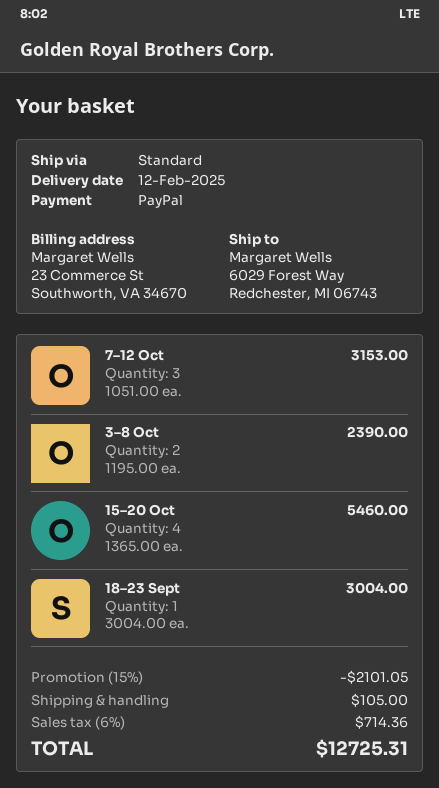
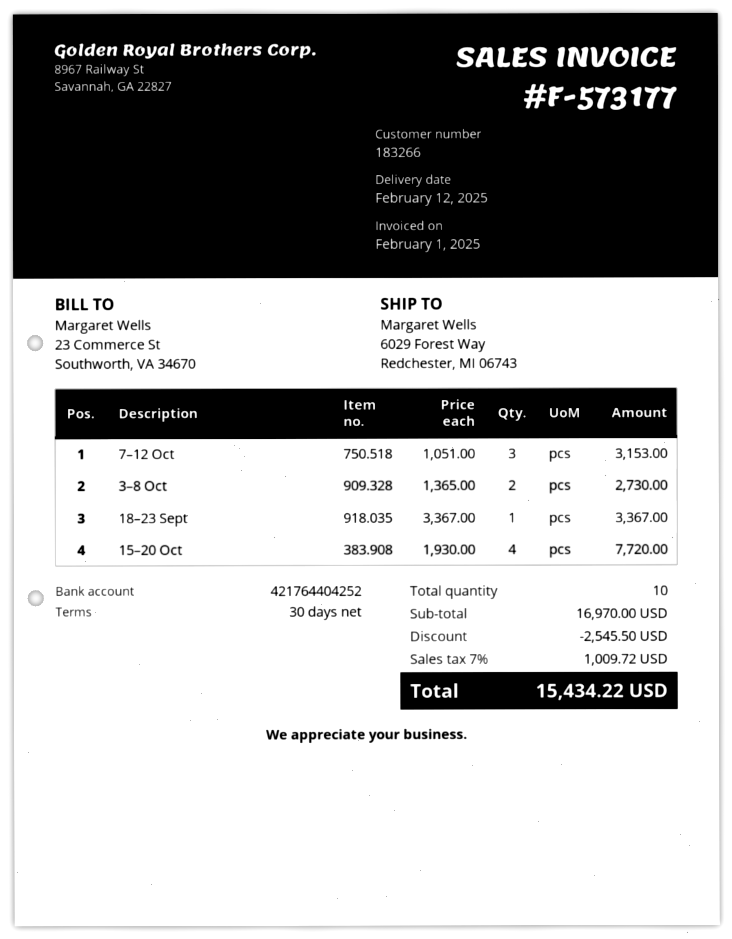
3–8 Oct: 2 x 1195.00 = 2390.00 -> 2 x 1365.00 = 2730.00
15–20 Oct: 4 x 1365.00 = 5460.00 -> 4 x 1930.00 = 7720.00
18–23 Sept: 1 x 3004.00 = 3004.00 -> 1 x 3367.00 = 3367.00
discount: 2101.05 -> 2545.50
shipping: 105.00 -> none
tax: 6% = 714.36 -> 7% = 1009.72
total: 12725.31 -> 15434.22

